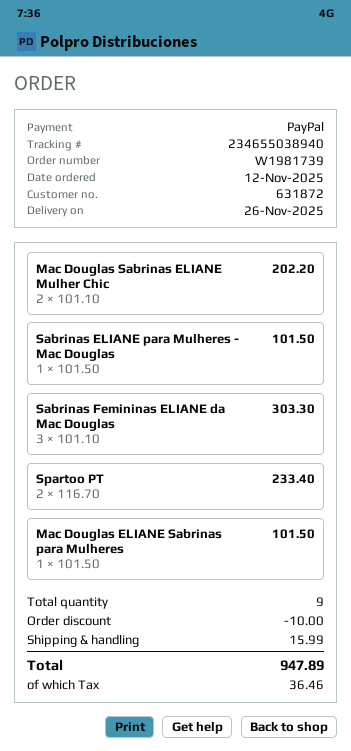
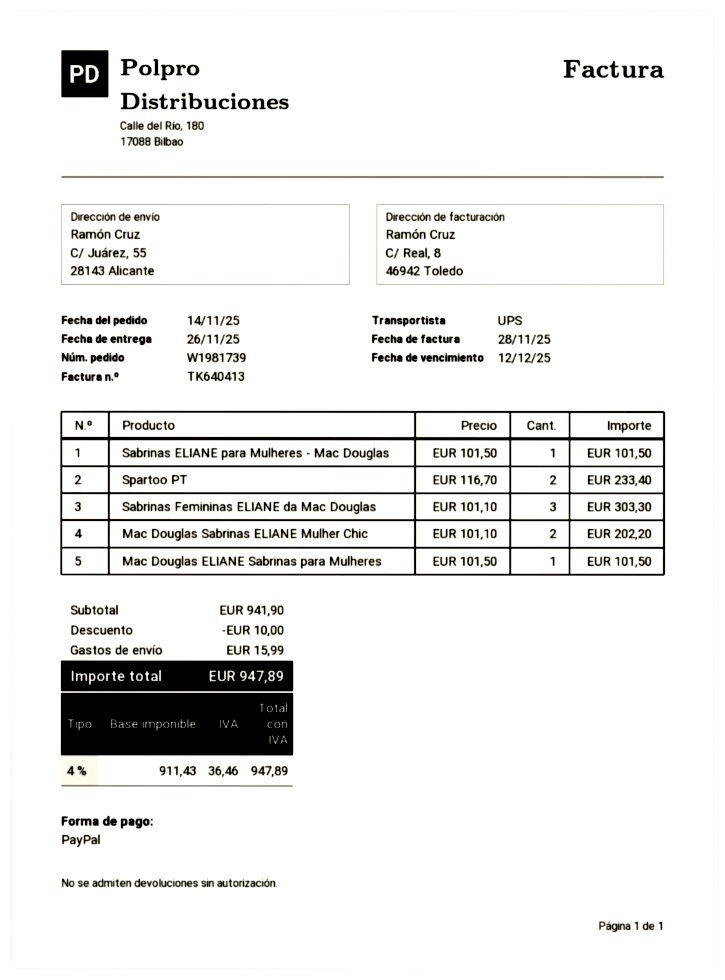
order date: 2025-11-12 -> 2025-11-14

